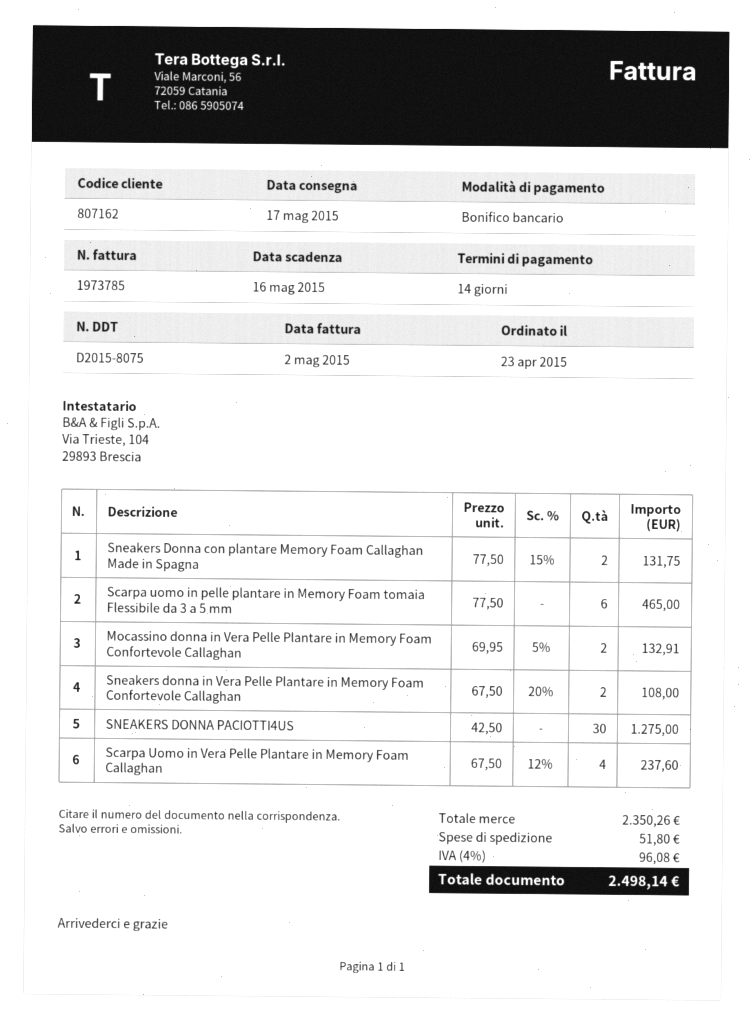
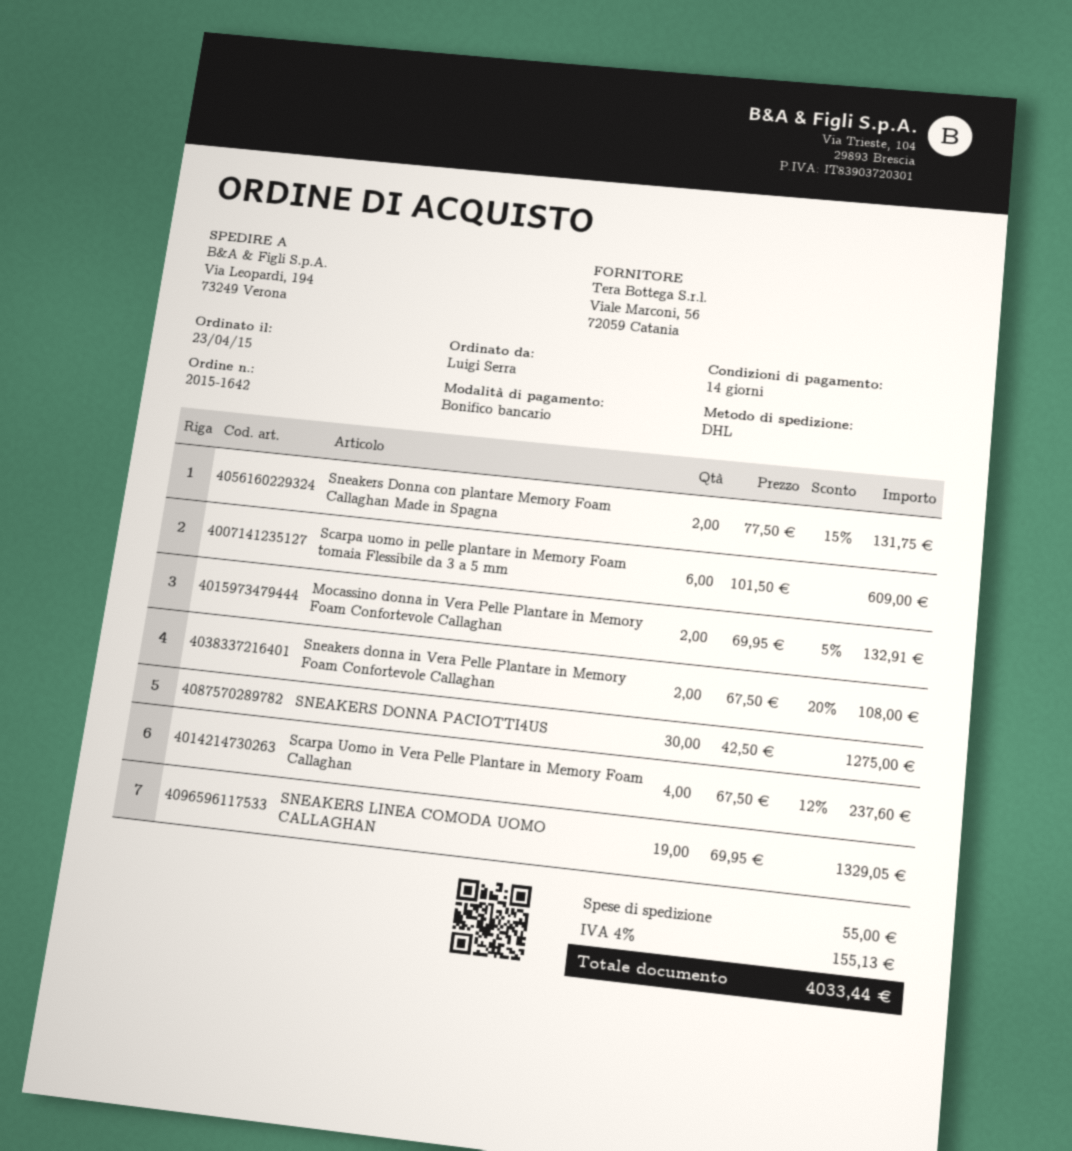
Scarpa uomo in pelle plantare in Memory Foam tomaia Flessibile da 3 a 5 mm: 6 x 77.50 = 465.00 -> 6 x 101.50 = 609.00
SNEAKERS LINEA COMODA UOMO CALLAGHAN: none -> 19 x 69.95 = 1329.05
shipping: 51.80 -> 55.00
tax: 4% = 96.08 -> 4% = 155.13
total: 2498.14 -> 4033.44

